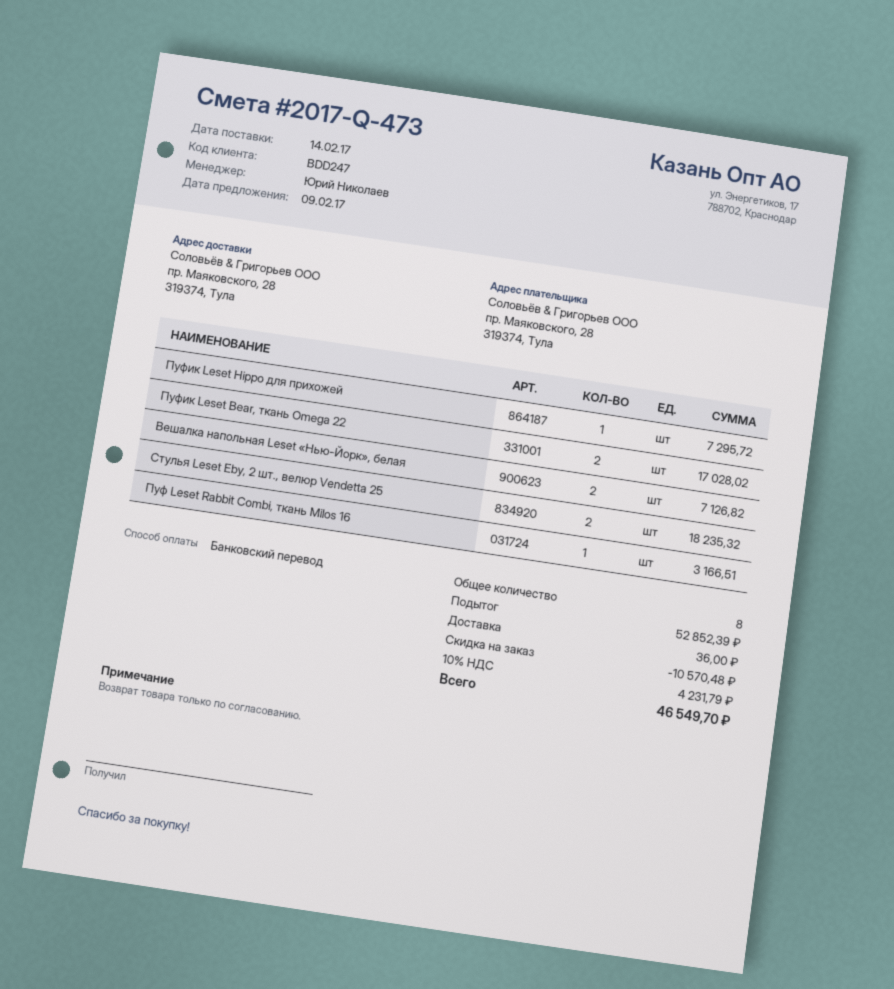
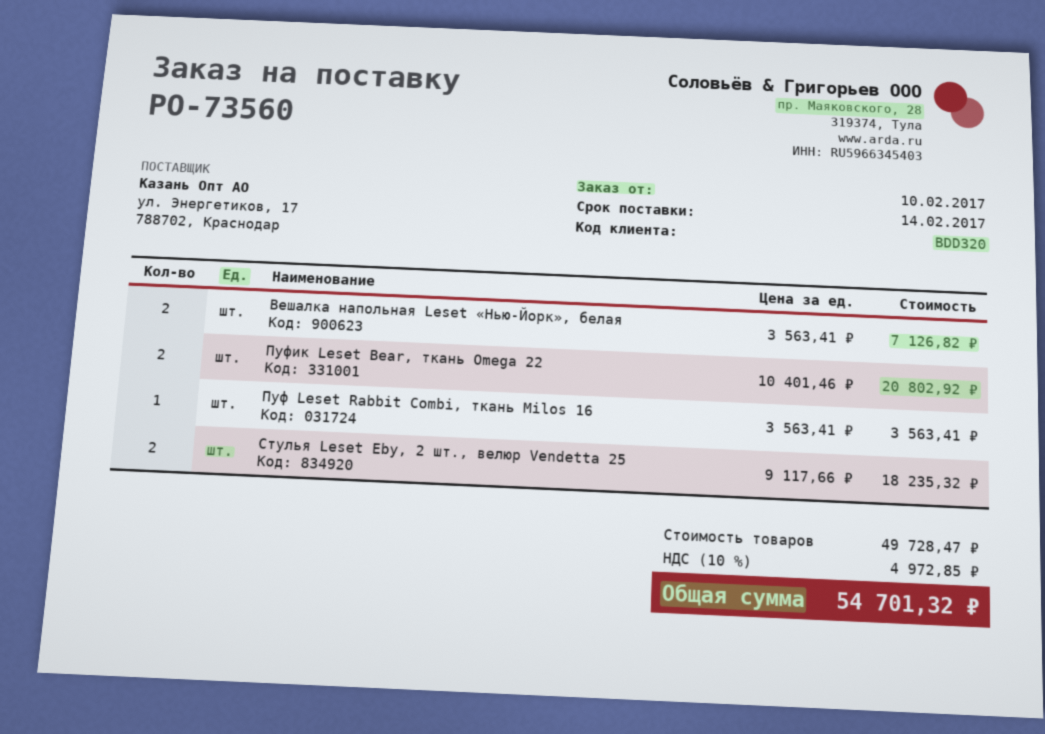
customer number: BDD247 -> BDD320
Пуфик Leset Hippo для прихожей: 1 for 7295.72 -> none
Пуфик Leset Bear, ткань Omega 22: 2 for 17028.02 -> 2 for 20802.92
Пуф Leset Rabbit Combi, ткань Milos 16: 1 for 3166.51 -> 1 for 3563.41
subtotal: 52852.39 -> 49728.47
discount: 10570.48 -> none
shipping: 36.00 -> none
tax: 10% = 4231.79 -> 10% = 4972.85
total: 46549.70 -> 54701.32

